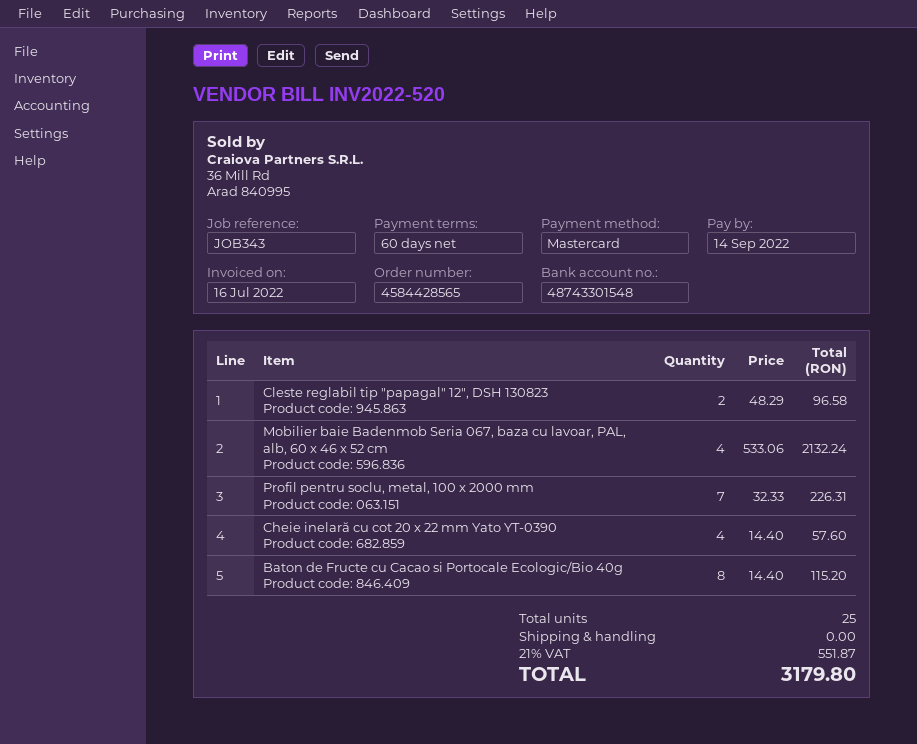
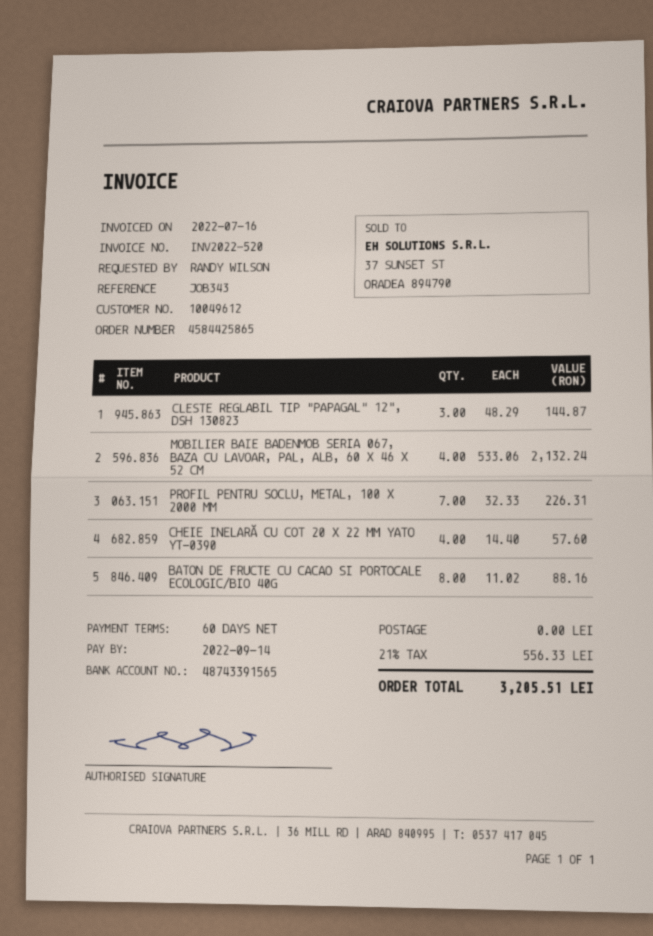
order number: 4584428565 -> 4584425865
bank account: 48743301548 -> 48743391565
Cleste reglabil tip "papagal" 12", DSH 130823: 2 x 48.29 = 96.58 -> 3 x 48.29 = 144.87
Baton de Fructe cu Cacao si Portocale Ecologic/Bio 40g: 8 x 14.40 = 115.20 -> 8 x 11.02 = 88.16
tax: 21% = 551.87 -> 21% = 556.33
total: 3179.80 -> 3205.51

